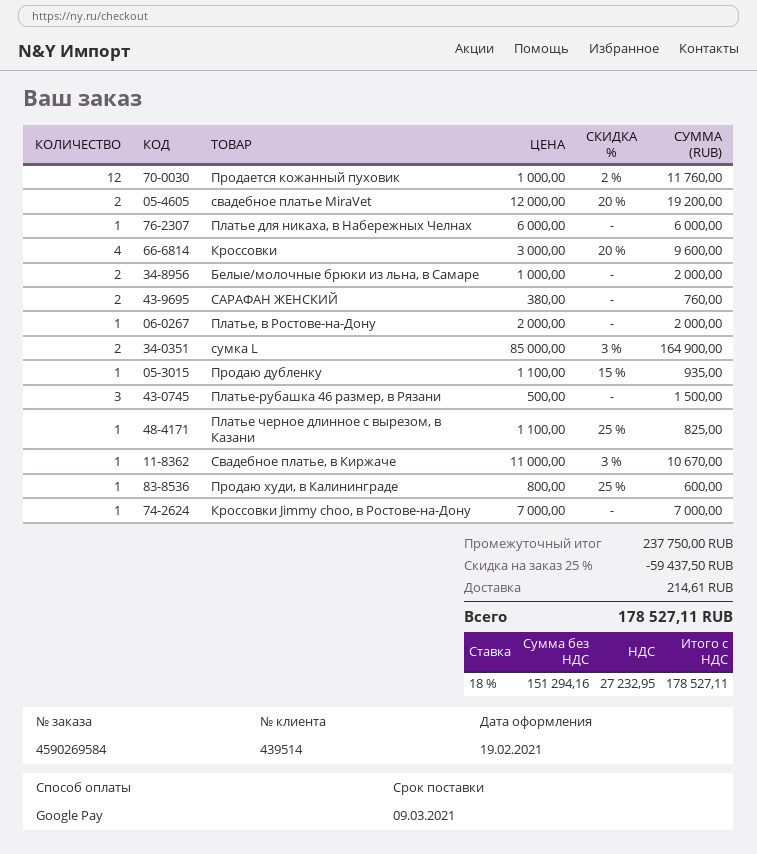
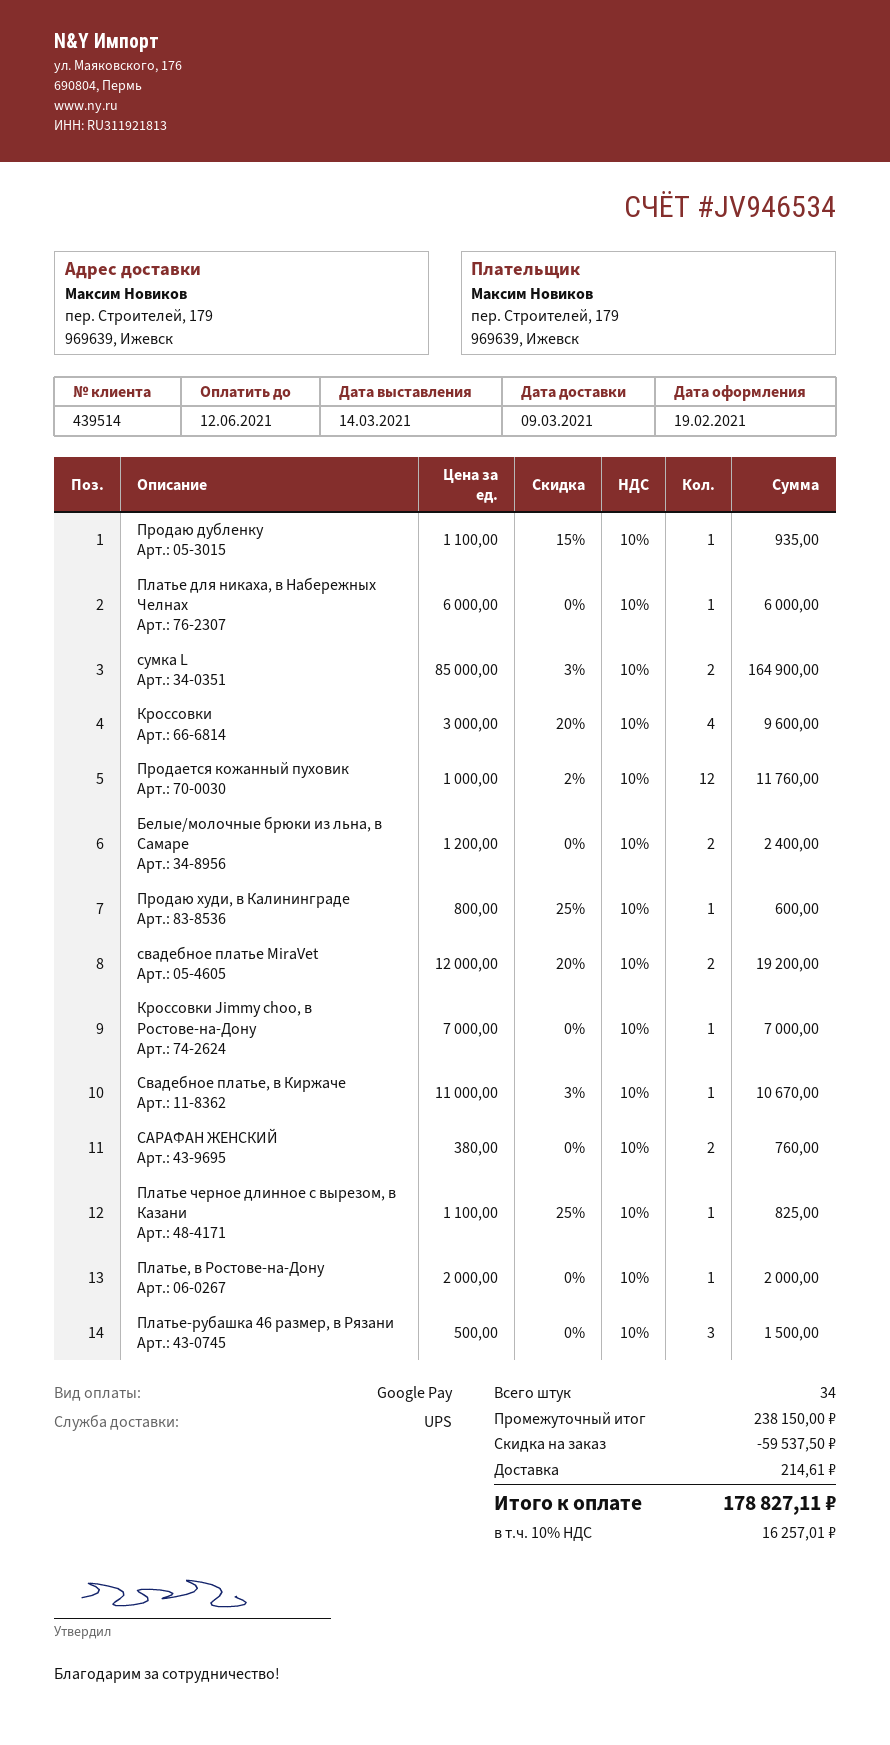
Белые/молочные брюки из льна, в Самаре: 2 x 1000.00 = 2000.00 -> 2 x 1200.00 = 2400.00
subtotal: 237750.00 -> 238150.00
discount: 59437.50 -> 59537.50
tax: 18% = 27232.95 -> 10% = 16257.01
total: 178527.11 -> 178827.11

